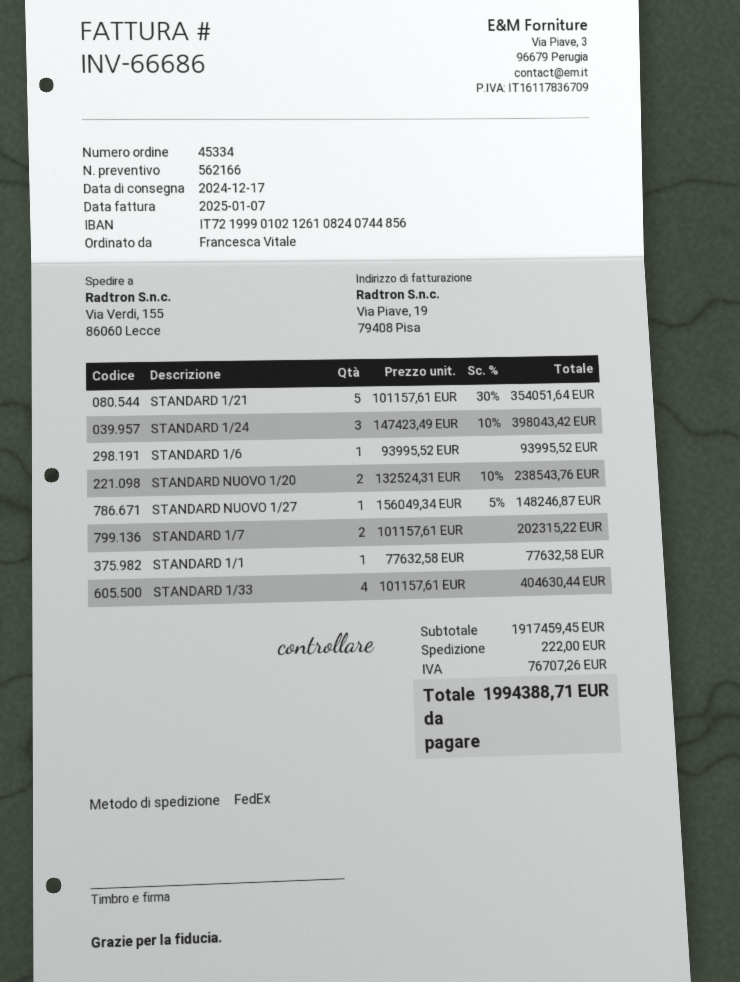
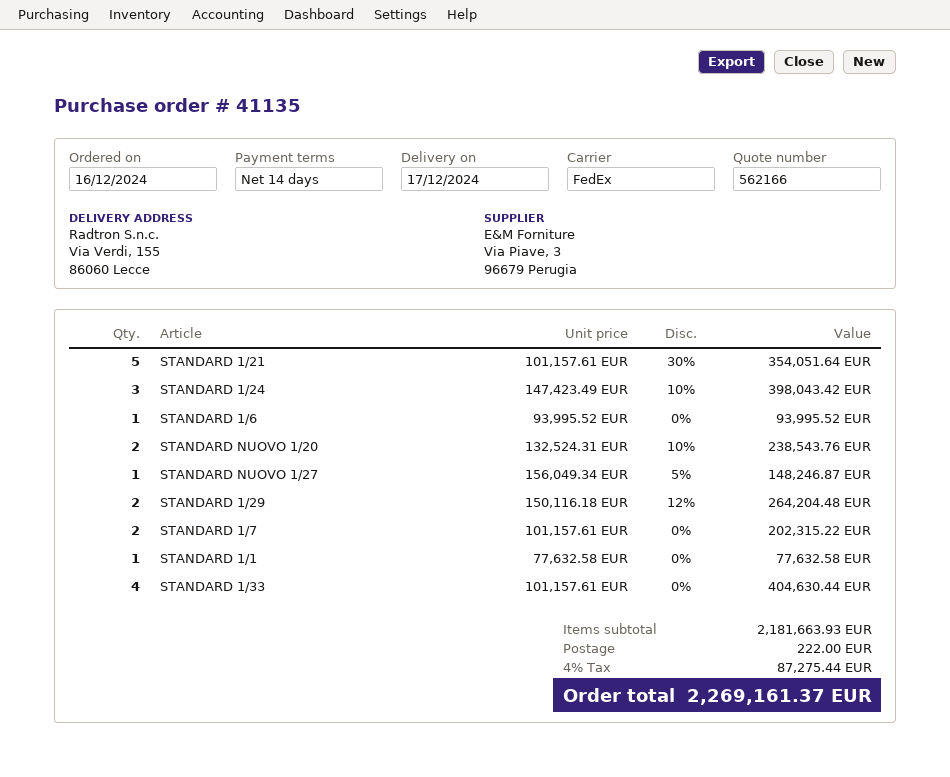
order number: 45334 -> 41135
STANDARD 1/29: none -> 2 x 150116.18 - 12% = 264204.48
subtotal: 1917459.45 -> 2181663.93
tax: 76707.26 -> 87275.44
total: 1994388.71 -> 2269161.37

